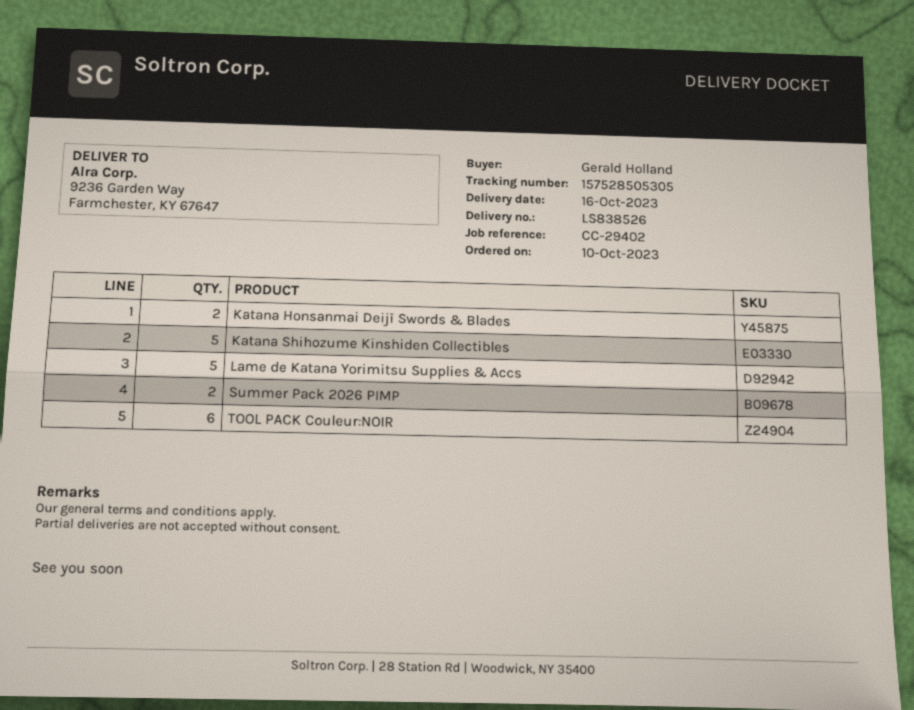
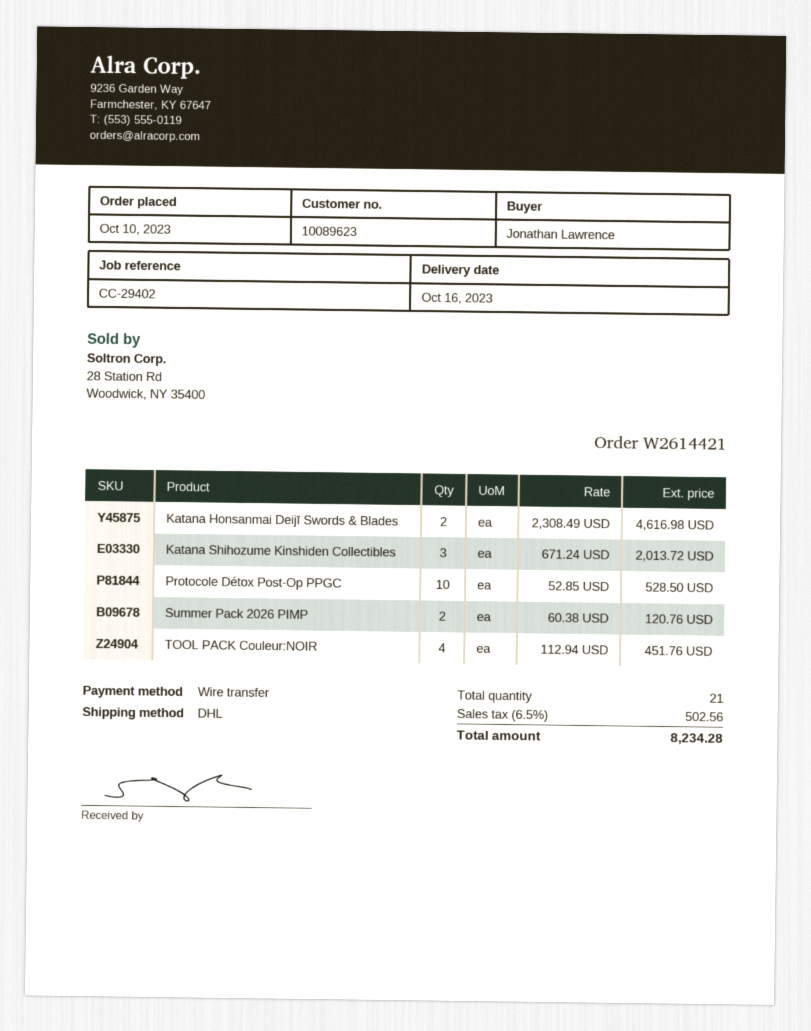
ordered by: Gerald Holland -> Jonathan Lawrence
Katana Shihozume Kinshiden Collectibles: 5 -> 3
Lame de Katana Yorimitsu Supplies & Accs: 5 -> none
TOOL PACK Couleur:NOIR: 6 -> 4
Protocole Détox Post-Op PPGC: none -> 10

